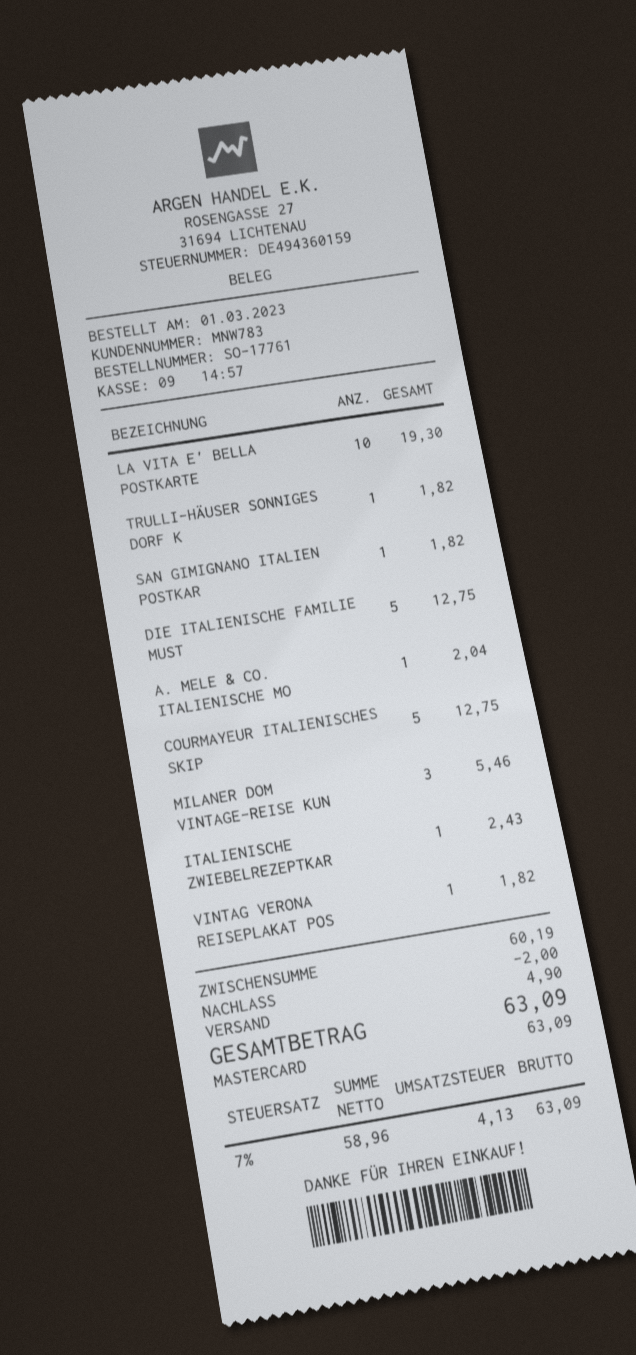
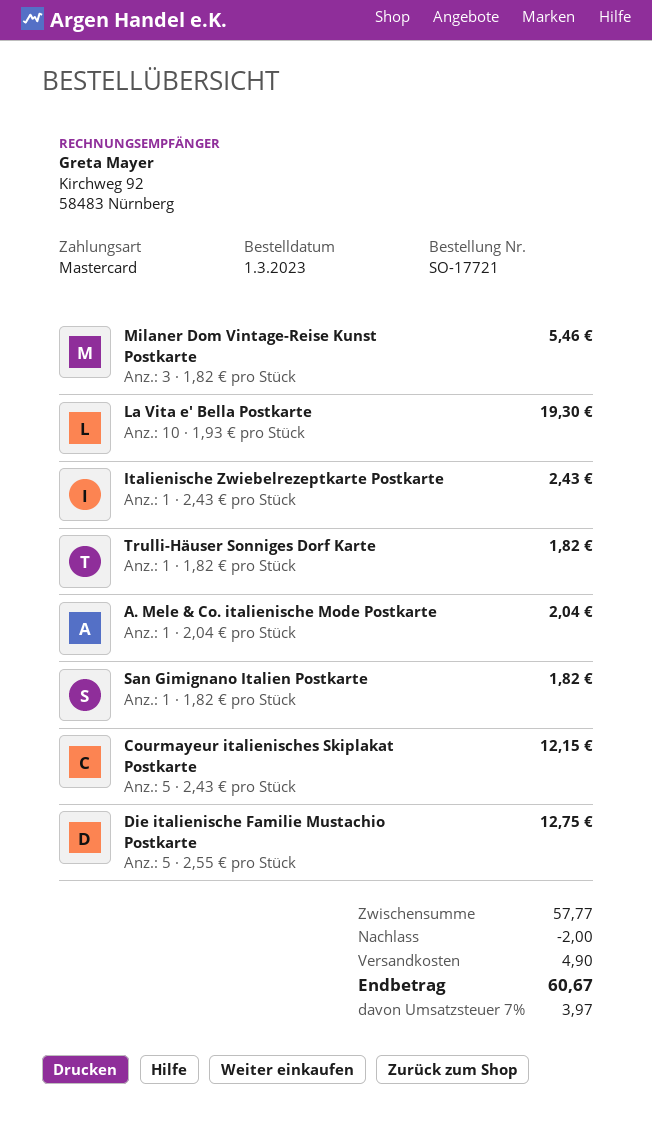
order number: SO-17761 -> SO-17721
COURMAYEUR ITALIENISCHES SKIP: 5 for 12.75 -> 5 for 12.15
VINTAG VERONA REISEPLAKAT POS: 1 for 1.82 -> none
subtotal: 60.19 -> 57.77
tax: 7% = 4.13 -> 7% = 3.97
total: 63.09 -> 60.67

